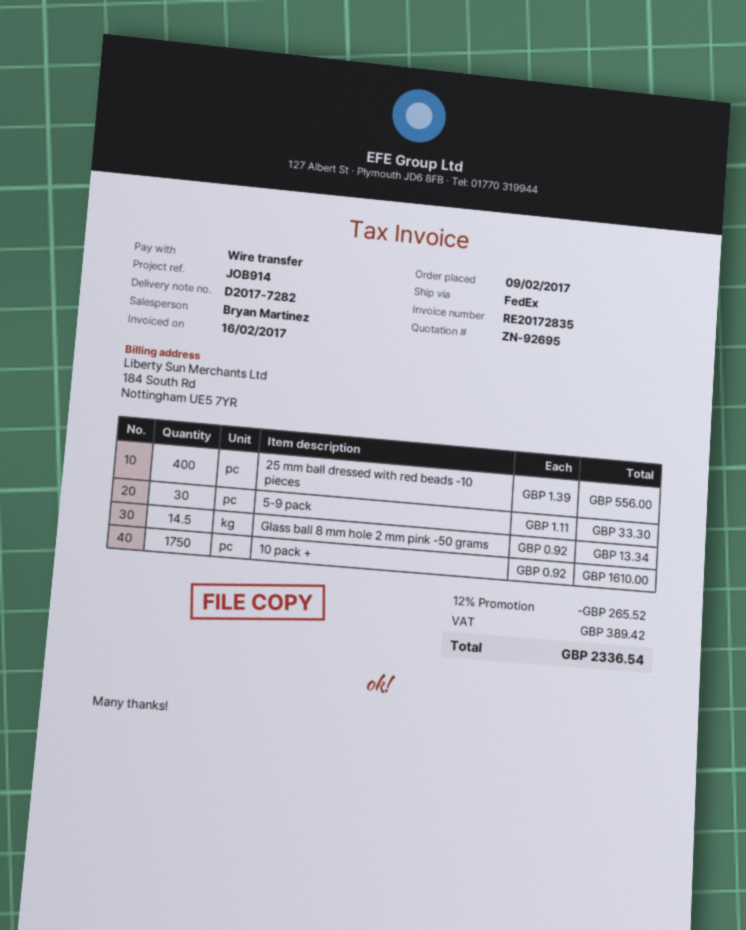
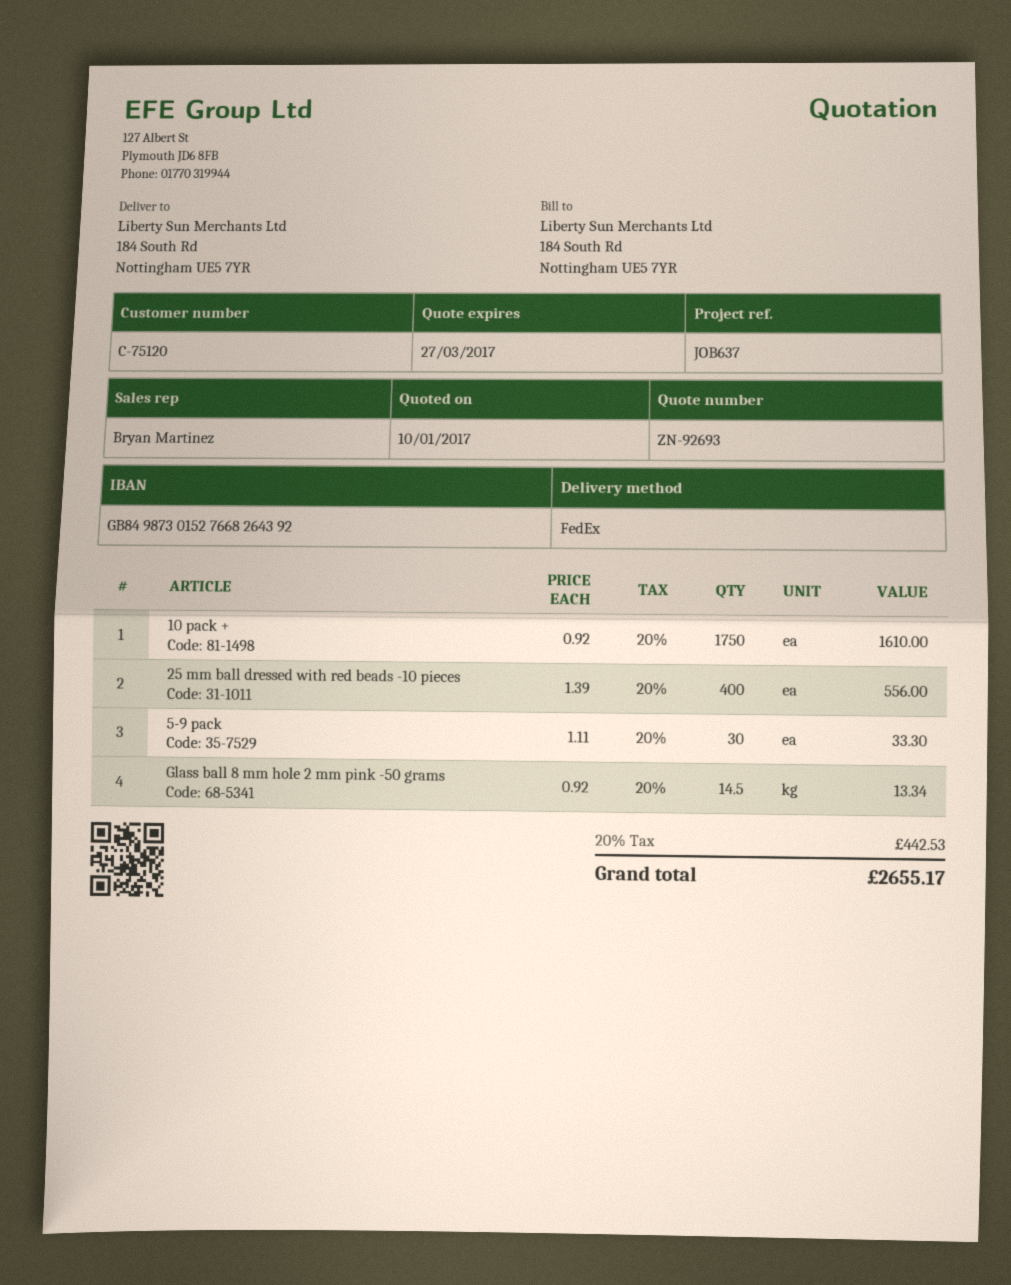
quote number: ZN-92695 -> ZN-92693
reference: JOB914 -> JOB637
discount: 12% = 265.52 -> none
tax: 389.42 -> 442.53
total: 2336.54 -> 2655.17

